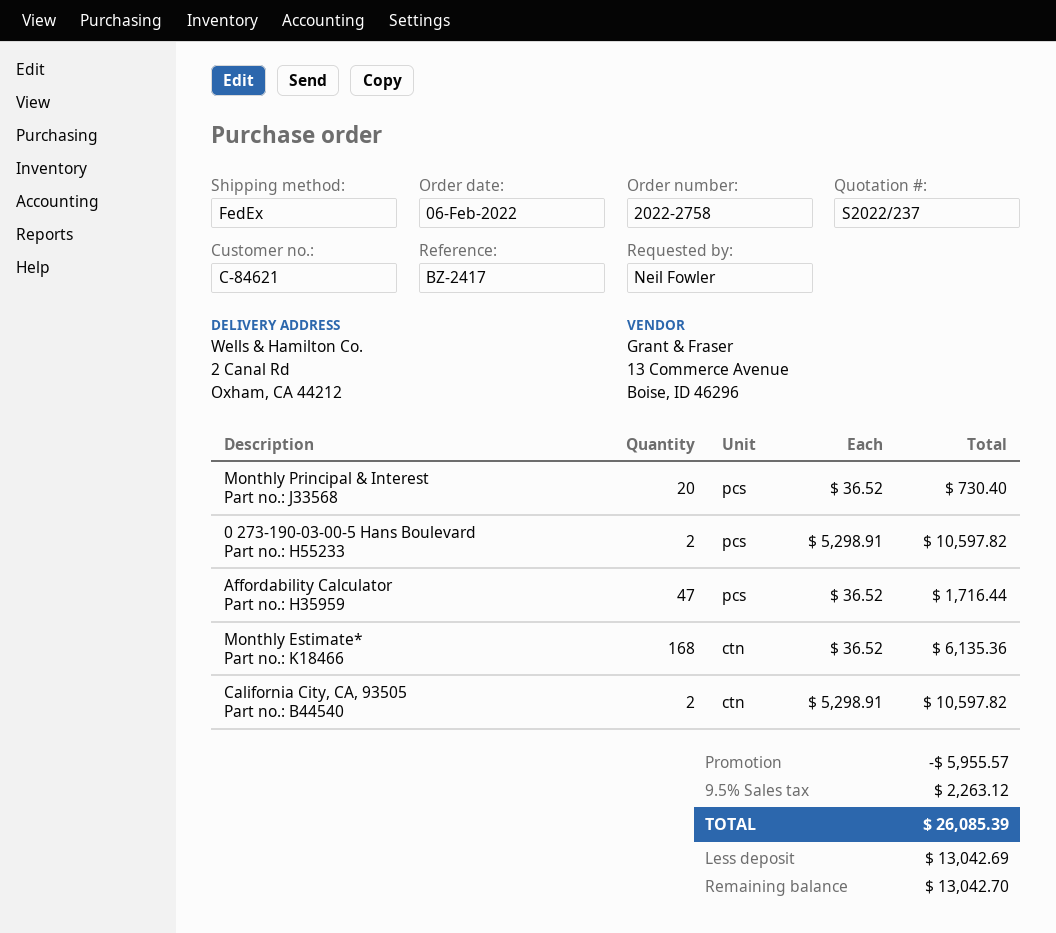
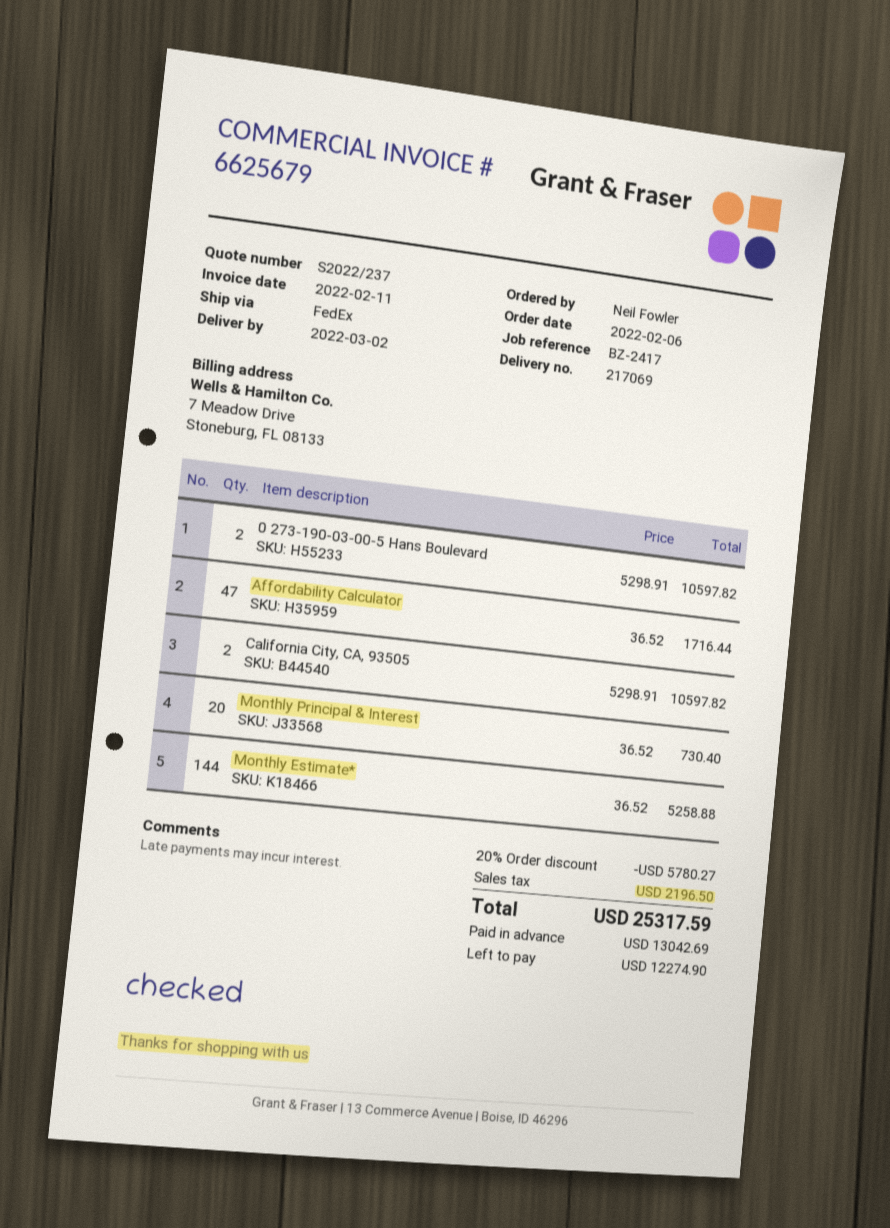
Monthly Estimate*: 168 x 36.52 = 6135.36 -> 144 x 36.52 = 5258.88
discount: 5955.57 -> 5780.27
tax: 2263.12 -> 2196.50
total: 26085.39 -> 25317.59
balance: 13042.70 -> 12274.90

